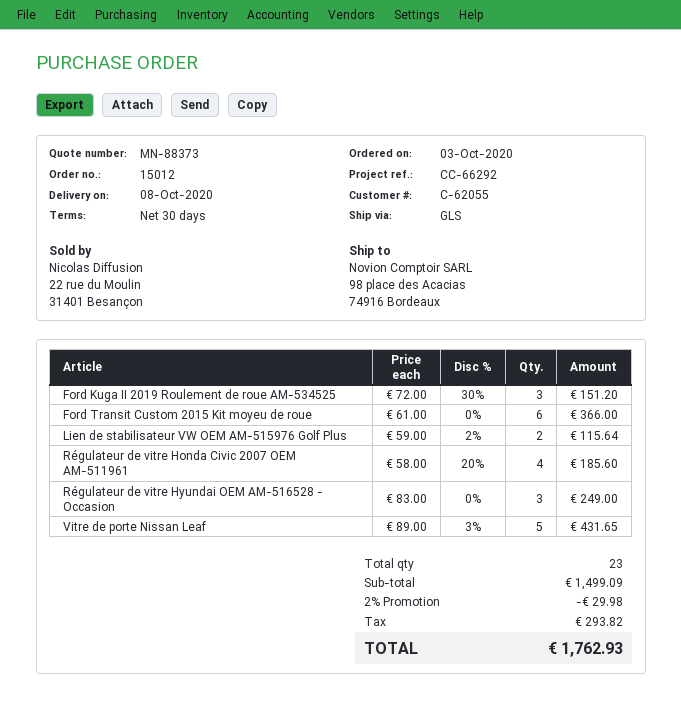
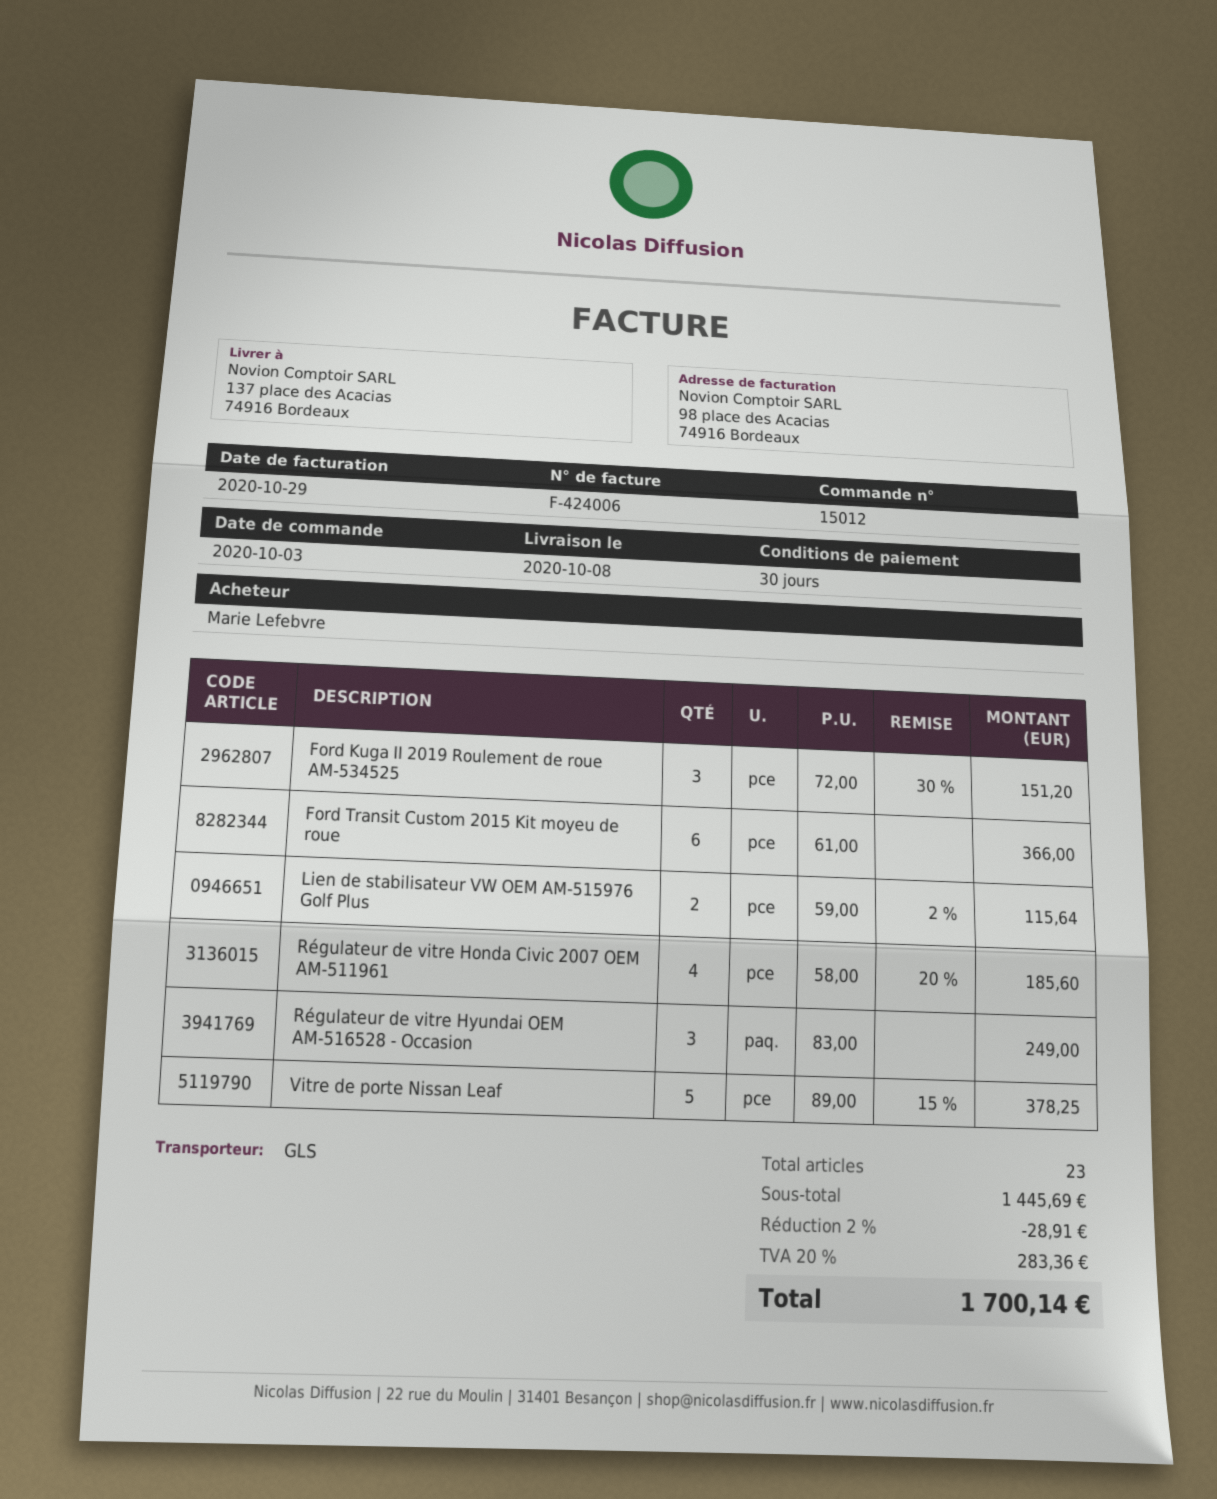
ship to: 98 place des Acacias, 74916 Bordeaux -> 137 place des Acacias, 74916 Bordeaux
Vitre de porte Nissan Leaf: 5 x 89.00 - 3% = 431.65 -> 5 x 89.00 - 15% = 378.25
subtotal: 1499.09 -> 1445.69
discount: 2% = 29.98 -> 2% = 28.91
tax: 293.82 -> 283.36
total: 1762.93 -> 1700.14

